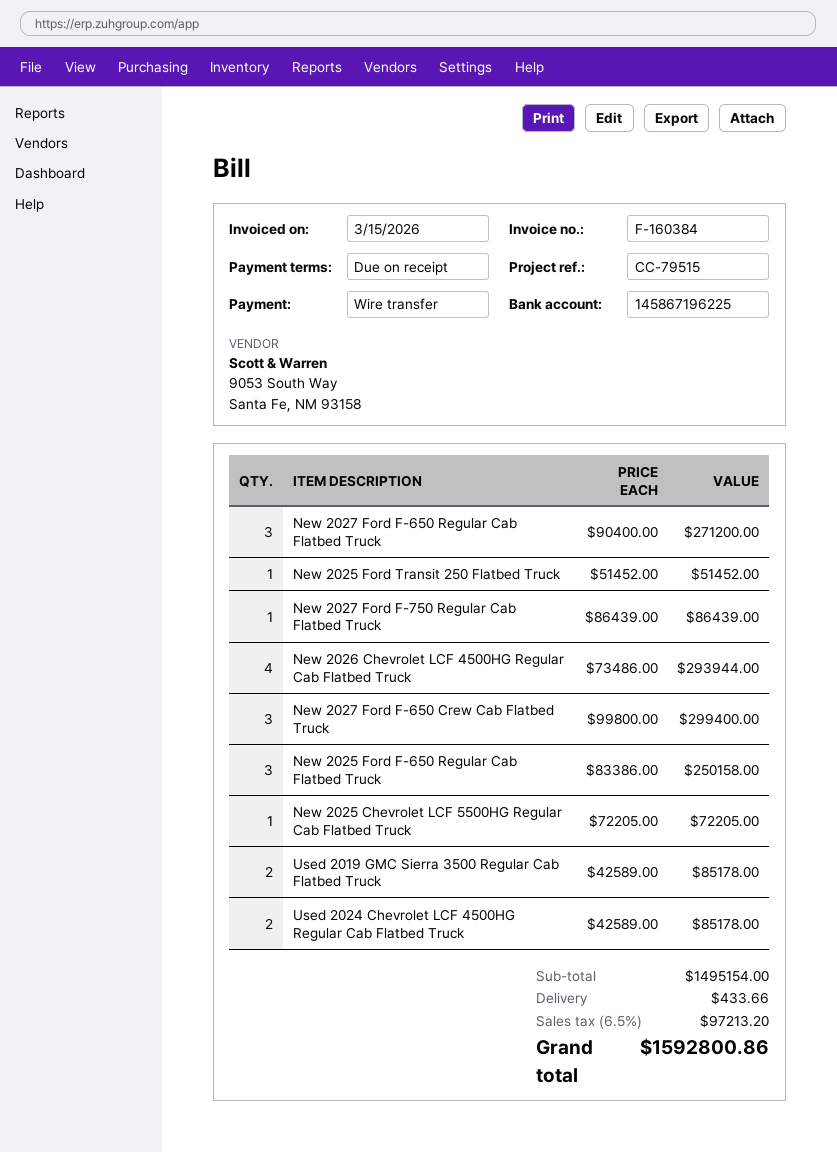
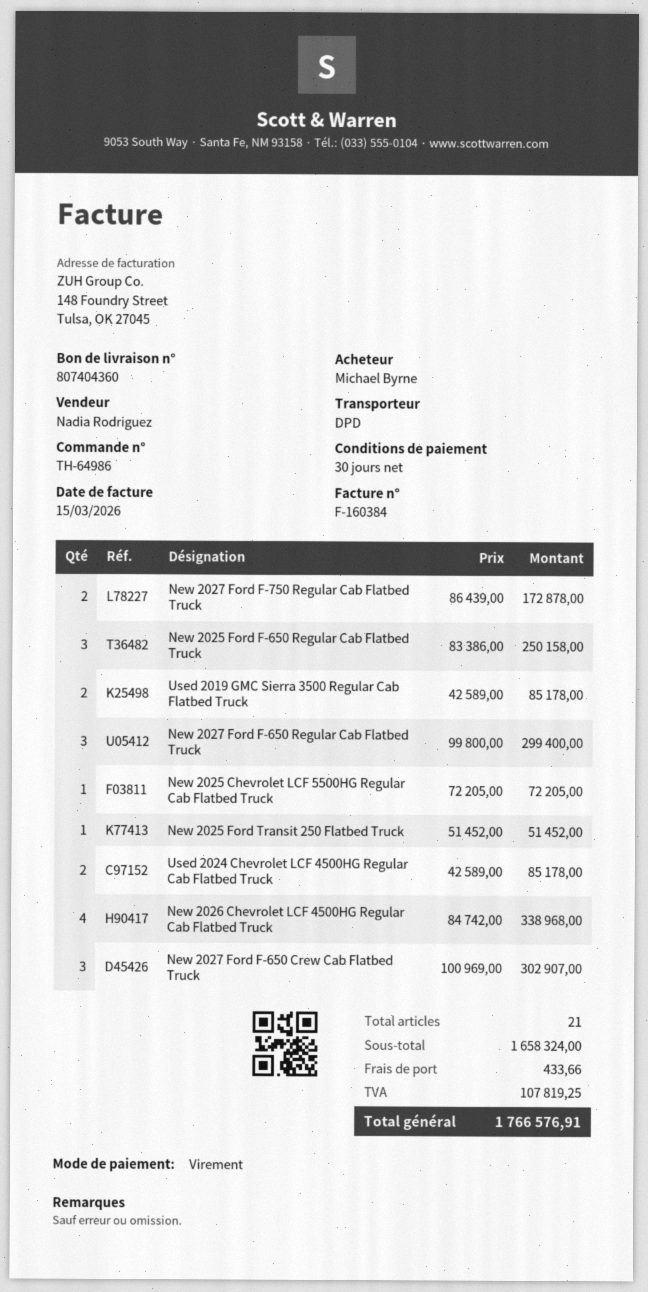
payment terms: on receipt -> 30 days
New 2027 Ford F-650 Regular Cab Flatbed Truck: 3 x 90400.00 = 271200.00 -> 3 x 99800.00 = 299400.00
New 2027 Ford F-750 Regular Cab Flatbed Truck: 1 x 86439.00 = 86439.00 -> 2 x 86439.00 = 172878.00
New 2026 Chevrolet LCF 4500HG Regular Cab Flatbed Truck: 4 x 73486.00 = 293944.00 -> 4 x 84742.00 = 338968.00
New 2027 Ford F-650 Crew Cab Flatbed Truck: 3 x 99800.00 = 299400.00 -> 3 x 100969.00 = 302907.00
subtotal: 1495154.00 -> 1658324.00
tax: 97213.20 -> 107819.25
total: 1592800.86 -> 1766576.91

